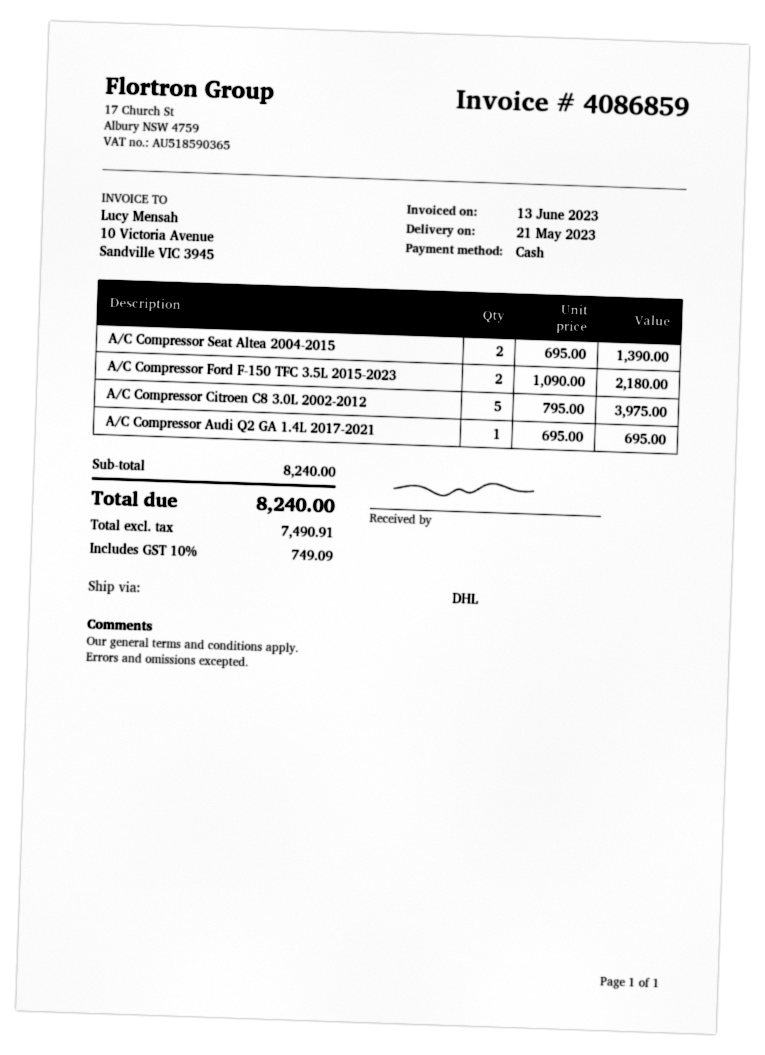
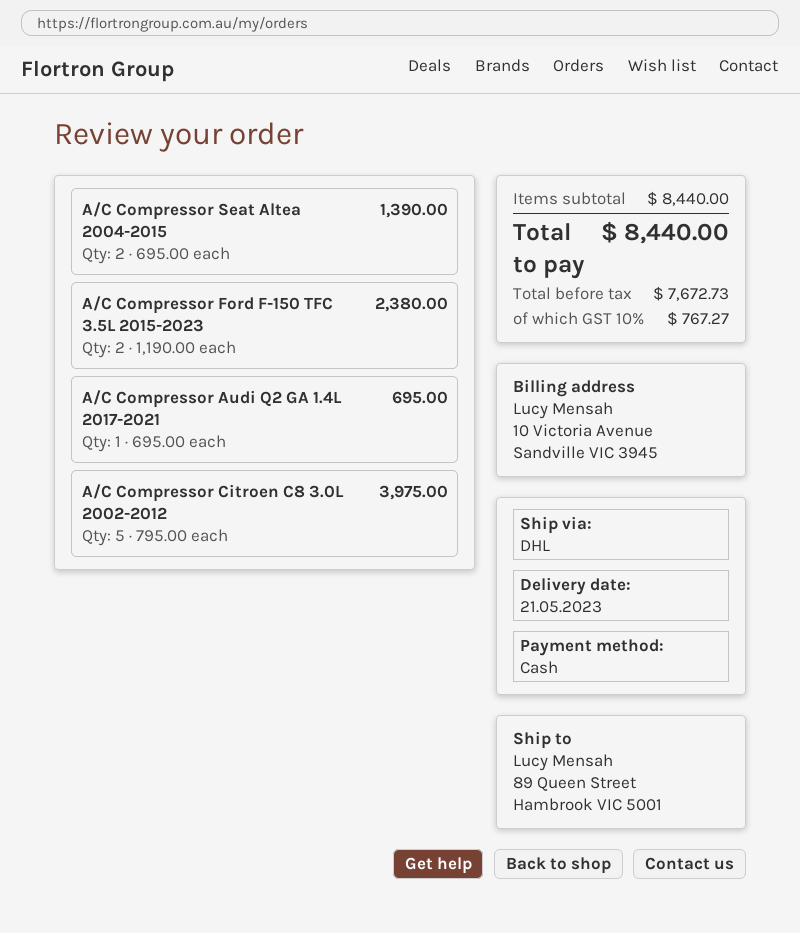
A/C Compressor Ford F-150 TFC 3.5L 2015-2023: 2 x 1090.00 = 2180.00 -> 2 x 1190.00 = 2380.00
subtotal: 8240.00 -> 8440.00
net: 7490.91 -> 7672.73
tax: 10% = 749.09 -> 10% = 767.27
total: 8240.00 -> 8440.00

